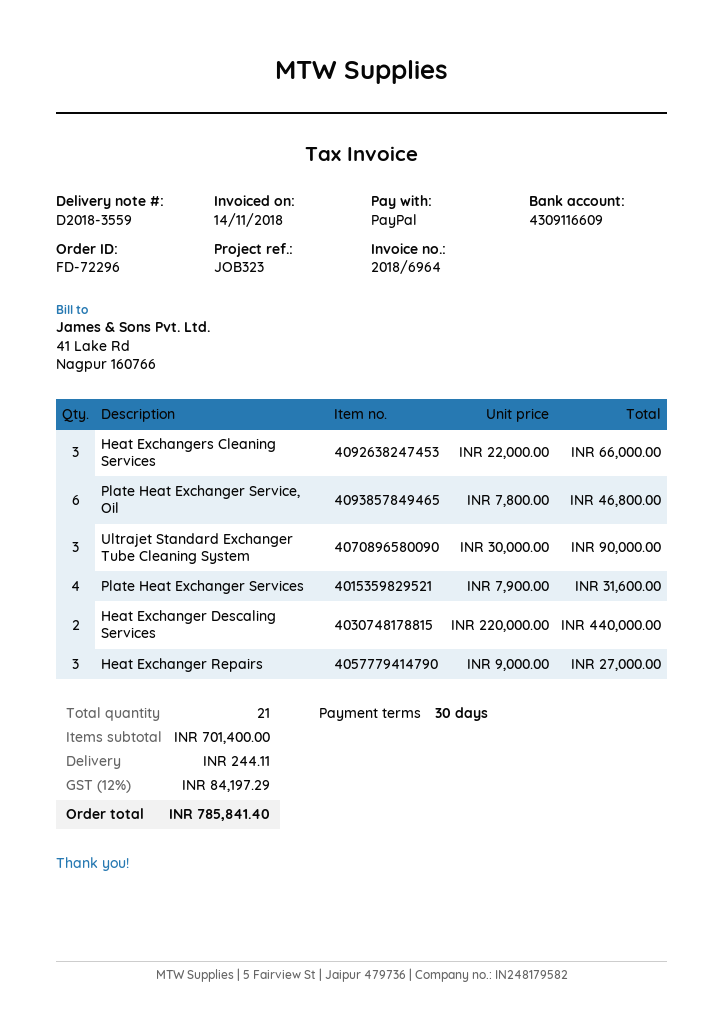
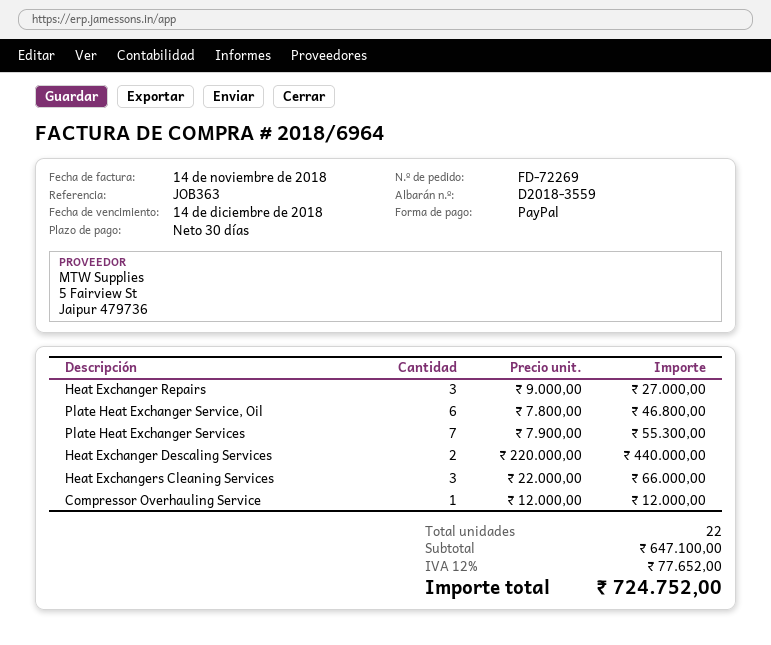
order number: FD-72296 -> FD-72269
reference: JOB323 -> JOB363
Ultrajet Standard Exchanger Tube Cleaning System: 3 x 30000.00 = 90000.00 -> none
Plate Heat Exchanger Services: 4 x 7900.00 = 31600.00 -> 7 x 7900.00 = 55300.00
Compressor Overhauling Service: none -> 1 x 12000.00 = 12000.00
total quantity: 21 -> 22
subtotal: 701400.00 -> 647100.00
shipping: 244.11 -> none
tax: 12% = 84197.29 -> 12% = 77652.00
total: 785841.40 -> 724752.00

